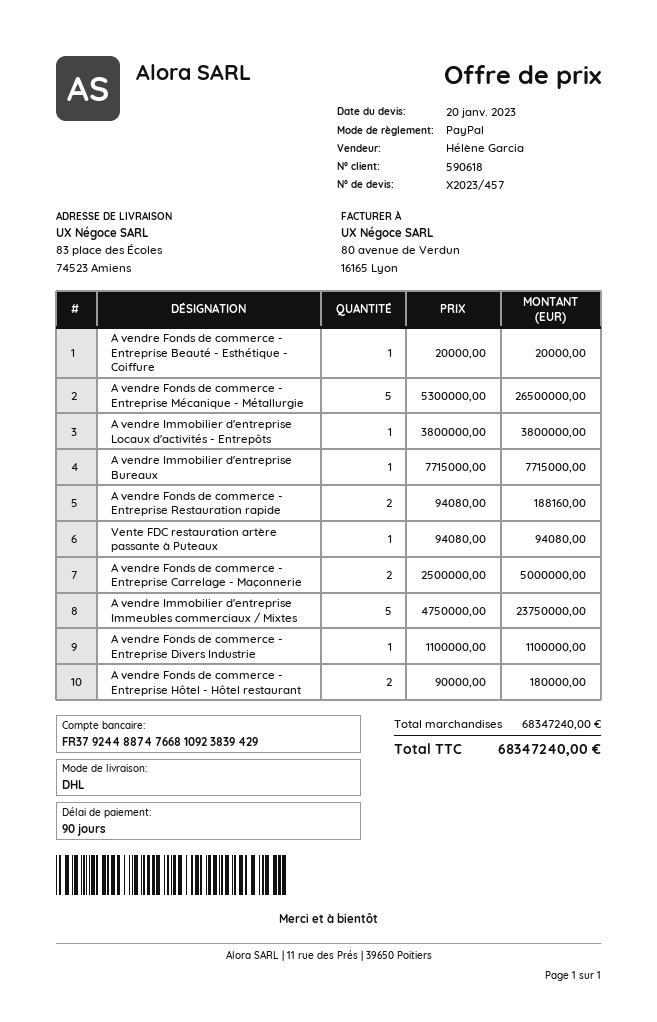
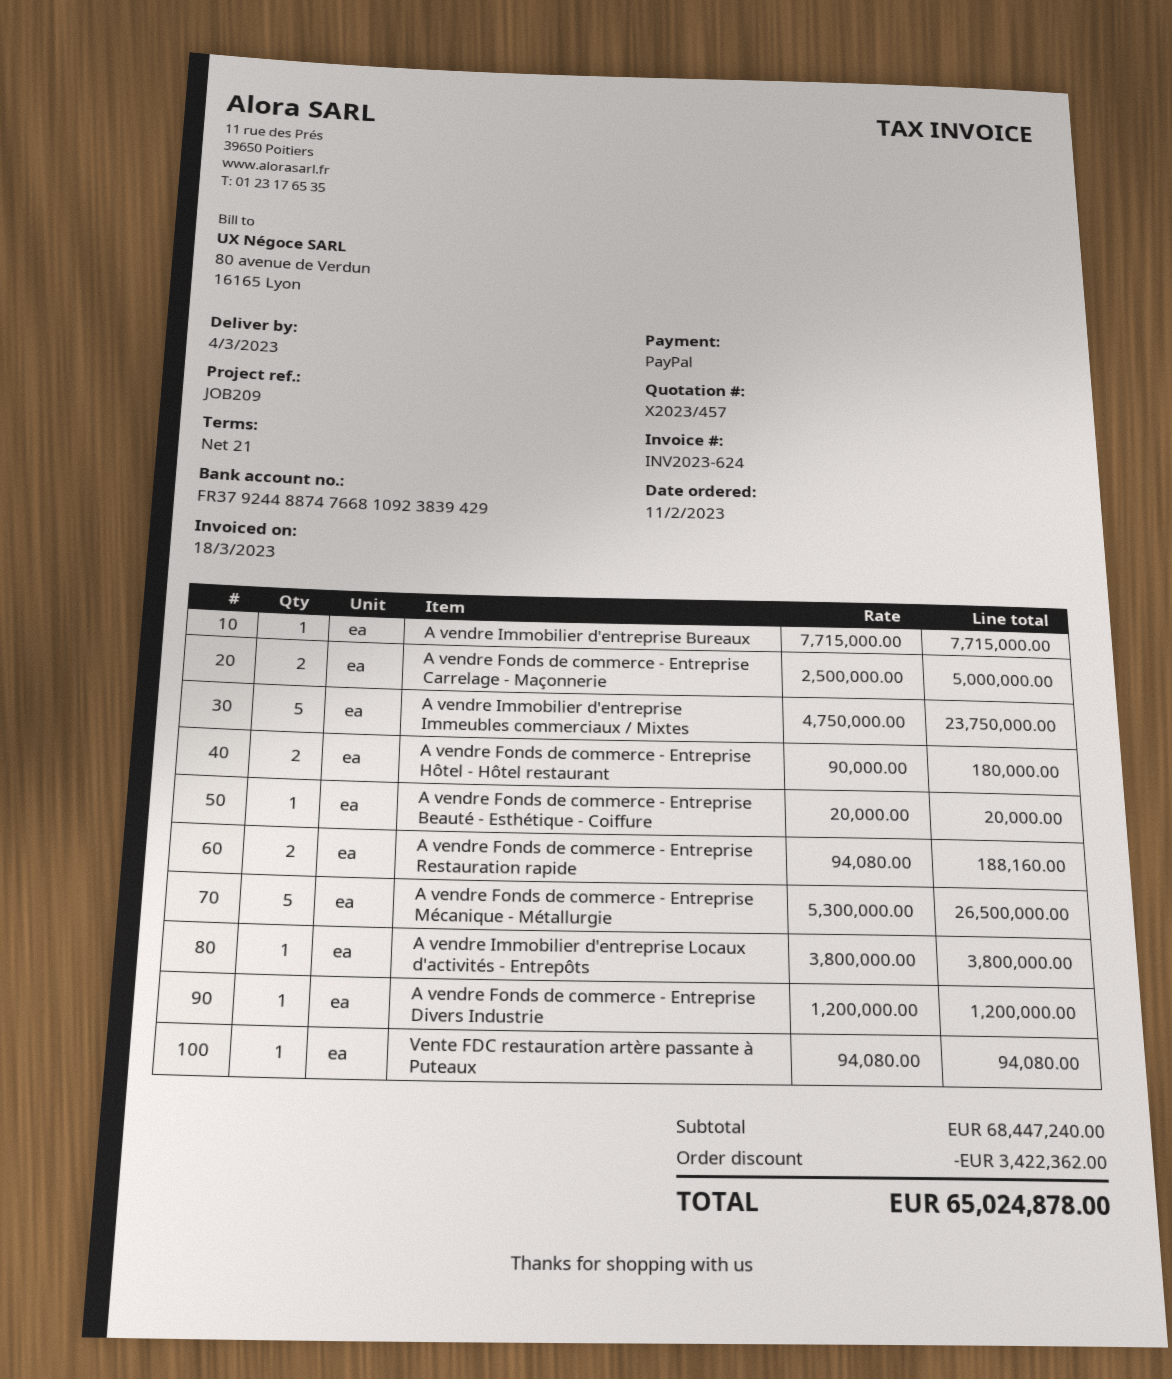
payment terms: 90 days -> 21 days
A vendre Fonds de commerce - Entreprise Divers Industrie: 1 x 1100000.00 = 1100000.00 -> 1 x 1200000.00 = 1200000.00
subtotal: 68347240.00 -> 68447240.00
discount: none -> 3422362.00
total: 68347240.00 -> 65024878.00

